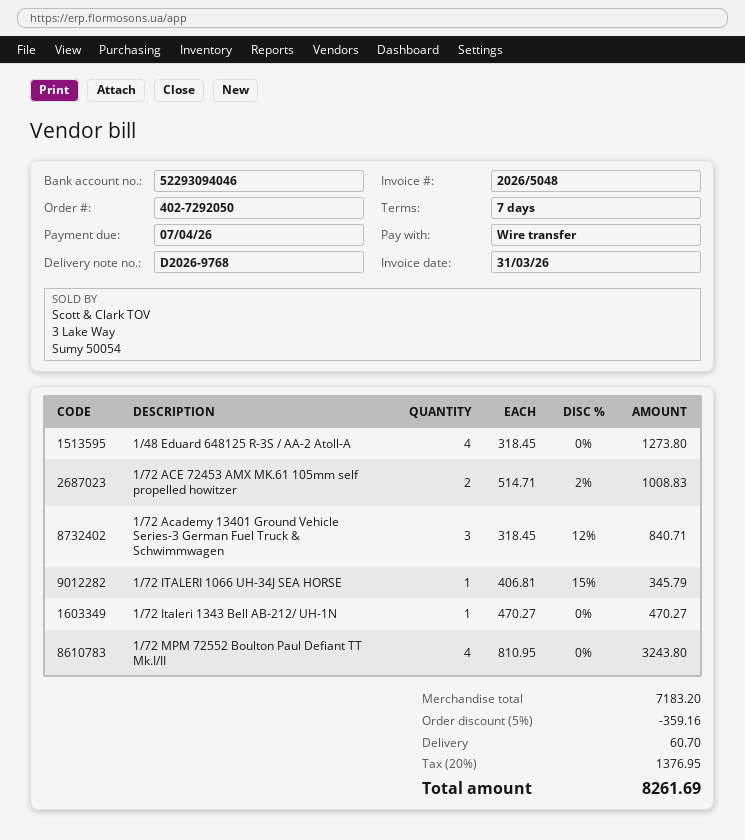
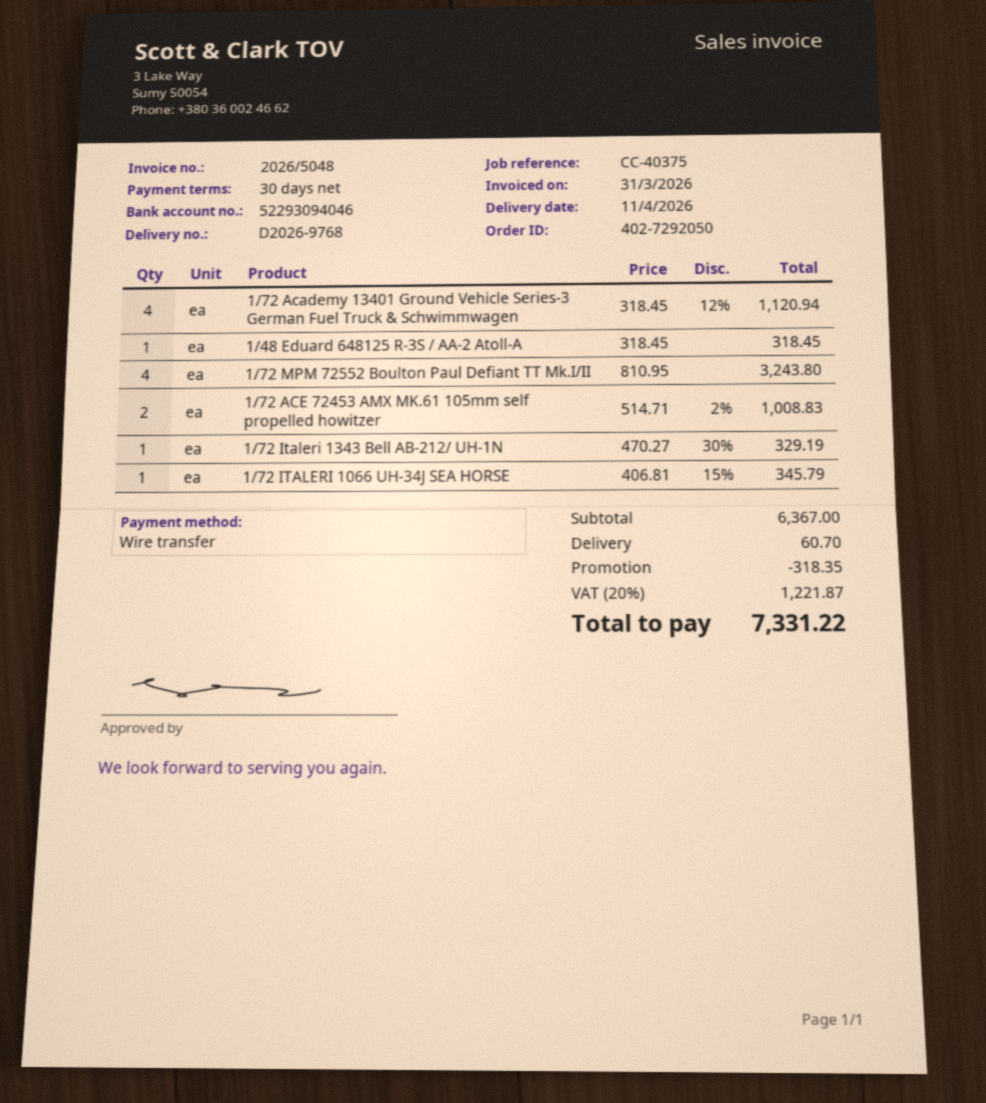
payment terms: 7 days -> 30 days
1/48 Eduard 648125 R-3S / AA-2 Atoll-A: 4 x 318.45 = 1273.80 -> 1 x 318.45 = 318.45
1/72 Academy 13401 Ground Vehicle Series-3 German Fuel Truck & Schwimmwagen: 3 x 318.45 - 12% = 840.71 -> 4 x 318.45 - 12% = 1120.94
1/72 Italeri 1343 Bell AB-212/ UH-1N: 1 x 470.27 = 470.27 -> 1 x 470.27 - 30% = 329.19
subtotal: 7183.20 -> 6367.00
discount: 359.16 -> 318.35
tax: 20% = 1376.95 -> 20% = 1221.87
total: 8261.69 -> 7331.22

